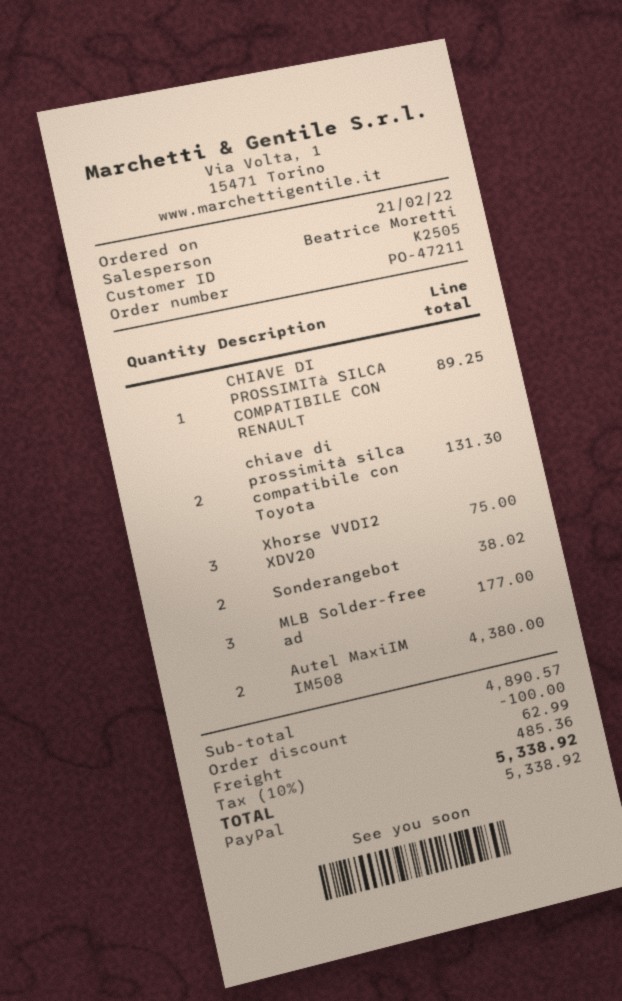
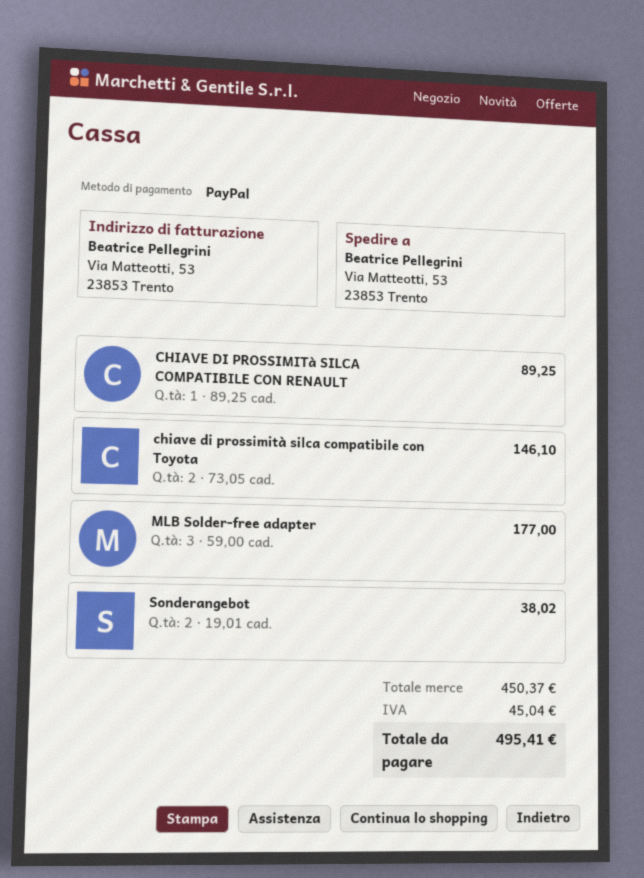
chiave di prossimità silca compatibile con Toyota: 2 for 131.30 -> 2 for 146.10
Xhorse VVDI2 XDV20: 3 for 75.00 -> none
Autel MaxiIM IM508: 2 for 4380.00 -> none
subtotal: 4890.57 -> 450.37
discount: 100.00 -> none
shipping: 62.99 -> none
tax: 485.36 -> 45.04
total: 5338.92 -> 495.41

